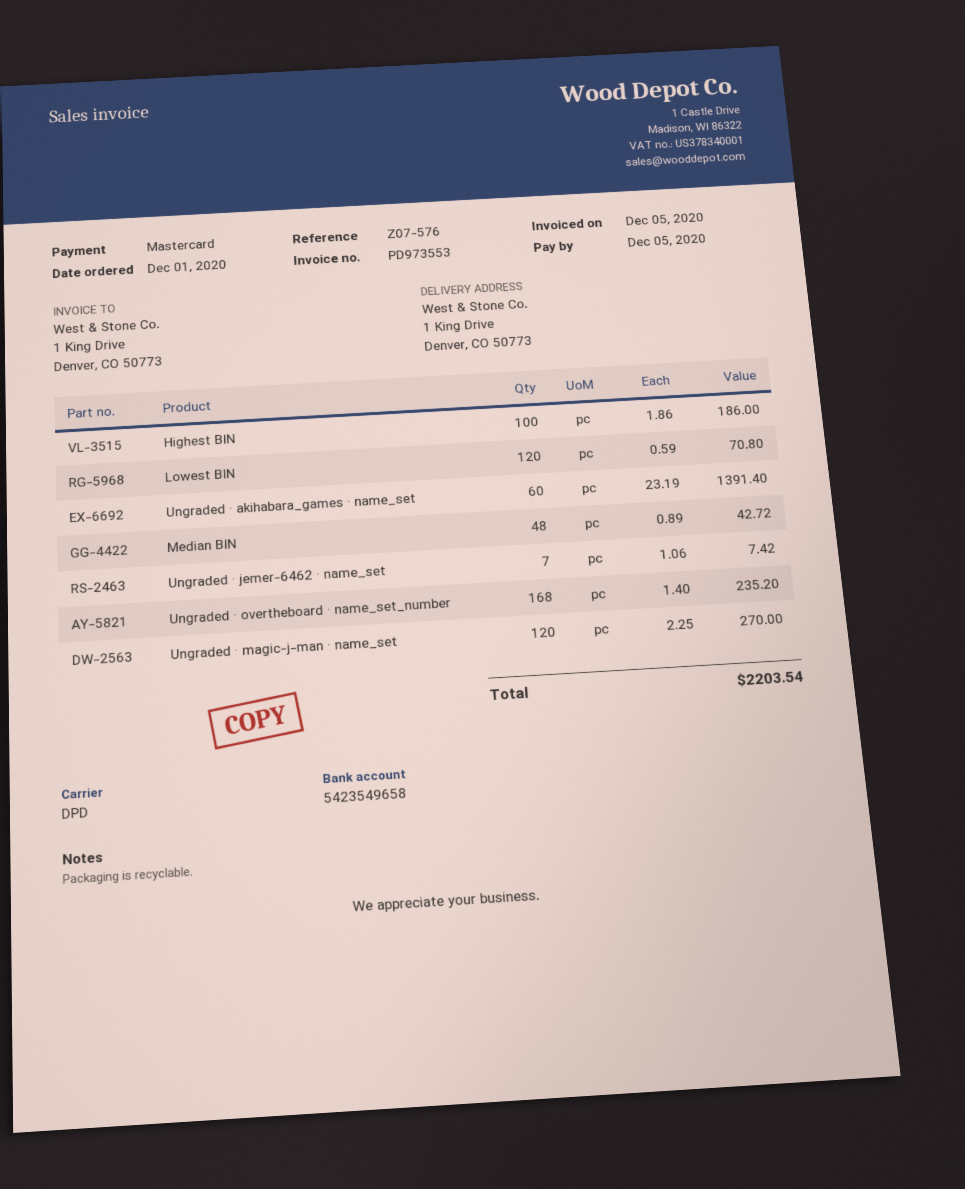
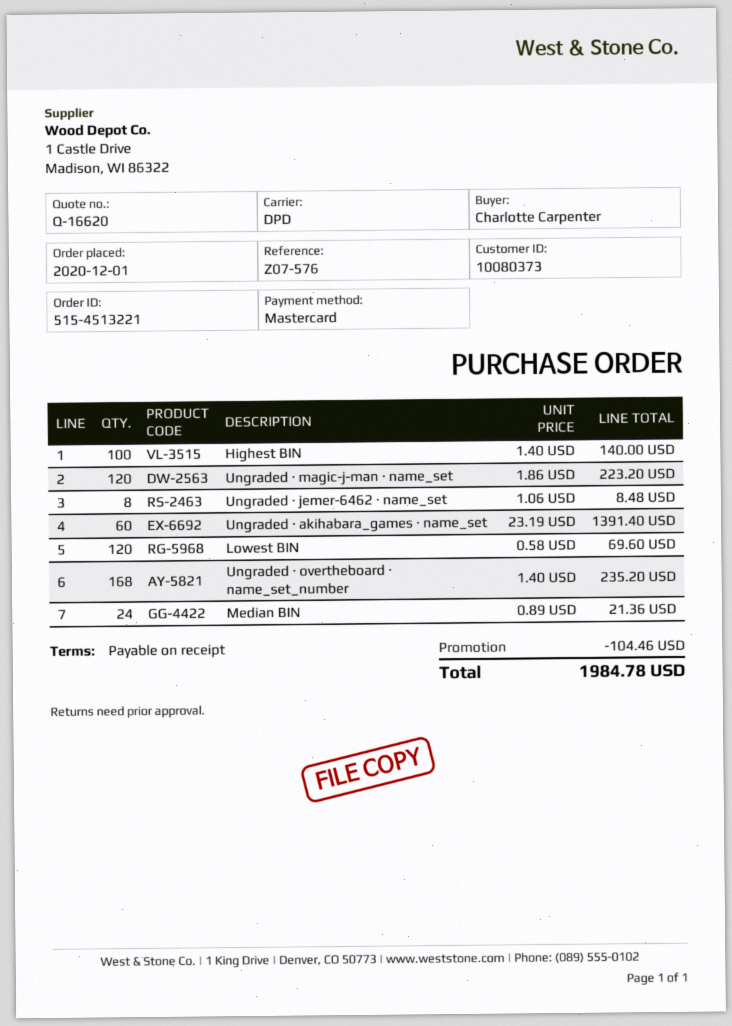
Highest BIN: 100 x 1.86 = 186.00 -> 100 x 1.40 = 140.00
Lowest BIN: 120 x 0.59 = 70.80 -> 120 x 0.58 = 69.60
Median BIN: 48 x 0.89 = 42.72 -> 24 x 0.89 = 21.36
Ungraded · jemer-6462 · name_set: 7 x 1.06 = 7.42 -> 8 x 1.06 = 8.48
Ungraded · magic-j-man · name_set: 120 x 2.25 = 270.00 -> 120 x 1.86 = 223.20
discount: none -> 104.46
total: 2203.54 -> 1984.78

